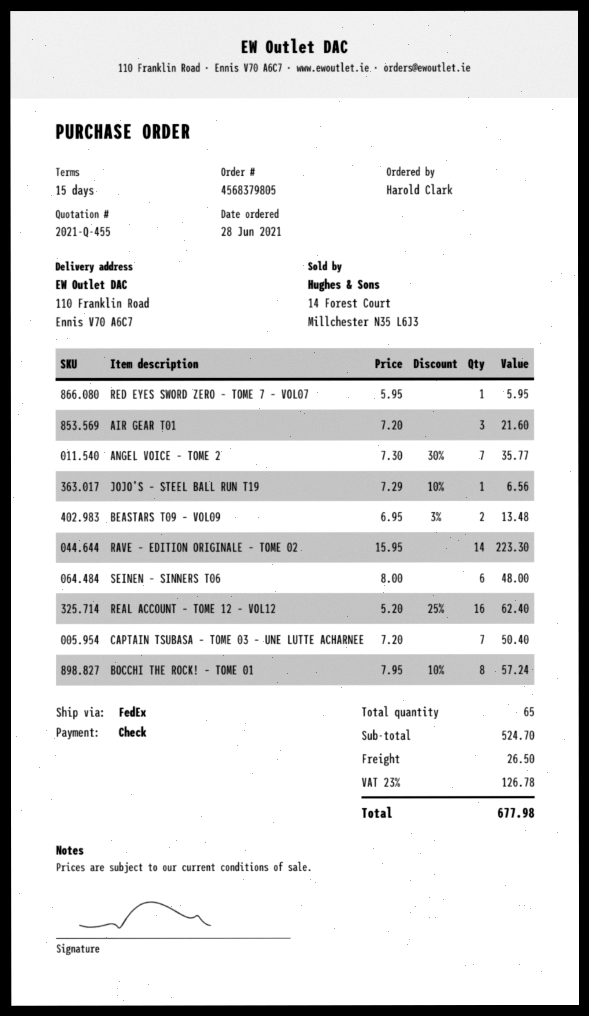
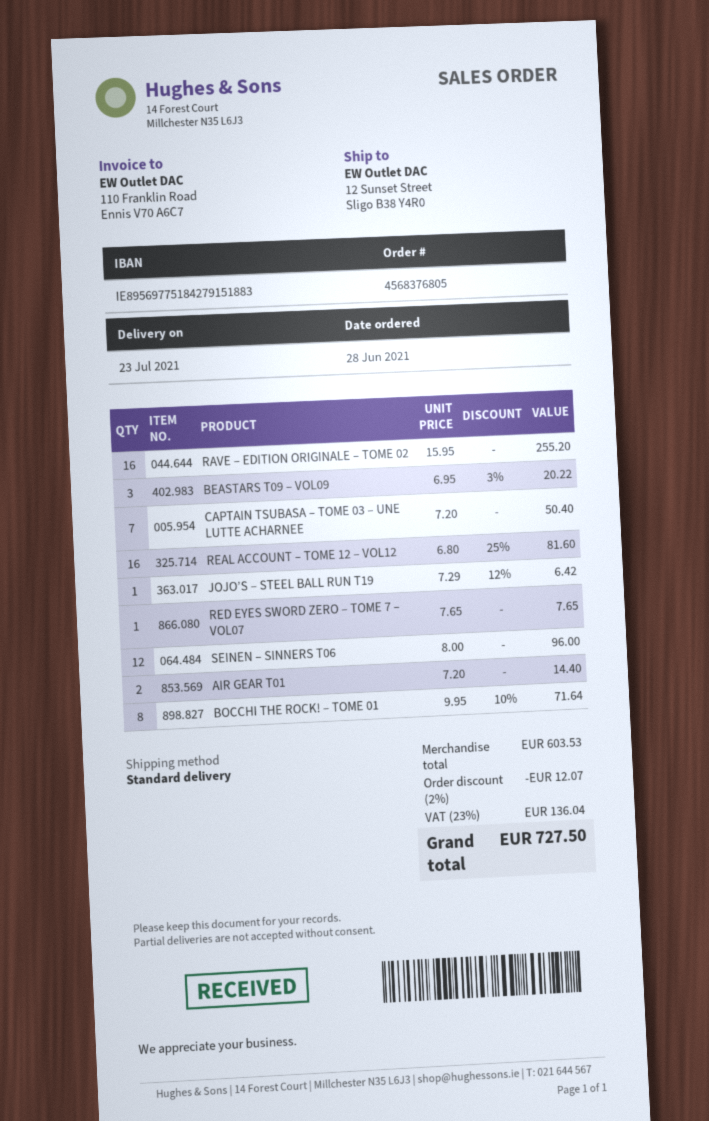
order number: 4568379805 -> 4568376805
shipping method: FedEx -> standard
ship to: 110 Franklin Road, Ennis V70 A6C7 -> 12 Sunset Street, Sligo B38 Y4R0
RED EYES SWORD ZERO – TOME 7 – VOL07: 1 x 5.95 = 5.95 -> 1 x 7.65 = 7.65
AIR GEAR T01: 3 x 7.20 = 21.60 -> 2 x 7.20 = 14.40
ANGEL VOICE – TOME 2: 7 x 7.30 - 30% = 35.77 -> none
JOJO’S – STEEL BALL RUN T19: 1 x 7.29 - 10% = 6.56 -> 1 x 7.29 - 12% = 6.42
BEASTARS T09 – VOL09: 2 x 6.95 - 3% = 13.48 -> 3 x 6.95 - 3% = 20.22
RAVE – EDITION ORIGINALE – TOME 02: 14 x 15.95 = 223.30 -> 16 x 15.95 = 255.20
SEINEN – SINNERS T06: 6 x 8.00 = 48.00 -> 12 x 8.00 = 96.00
REAL ACCOUNT – TOME 12 – VOL12: 16 x 5.20 - 25% = 62.40 -> 16 x 6.80 - 25% = 81.60
BOCCHI THE ROCK! – TOME 01: 8 x 7.95 - 10% = 57.24 -> 8 x 9.95 - 10% = 71.64
subtotal: 524.70 -> 603.53
discount: none -> 2% = 12.07
shipping: 26.50 -> none
tax: 23% = 126.78 -> 23% = 136.04
total: 677.98 -> 727.50

